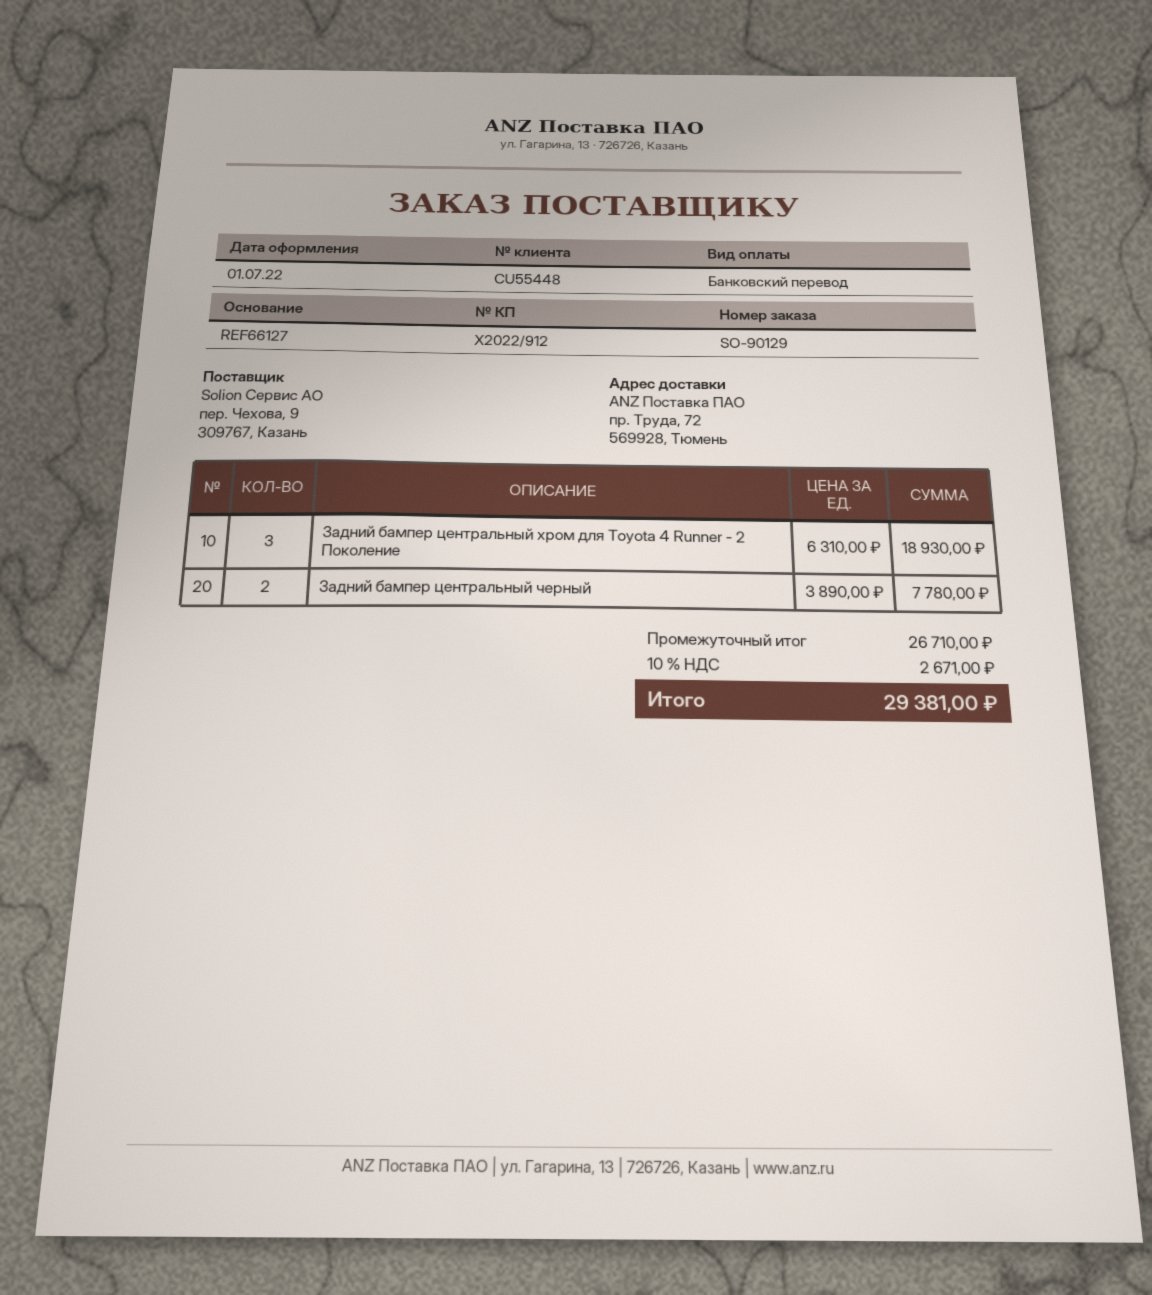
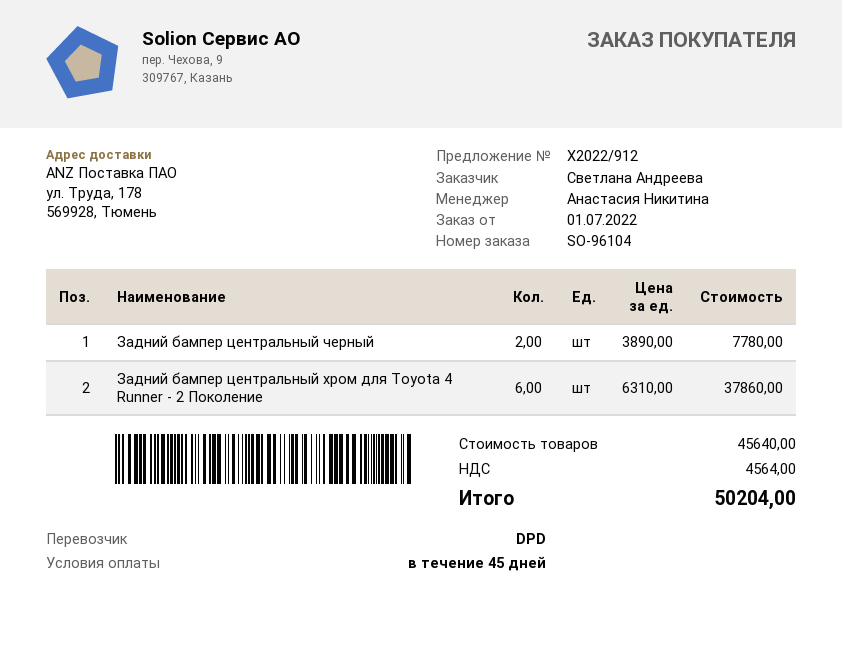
order number: SO-90129 -> SO-96104
ship to: пр. Труда, 72, 569928, Тюмень -> ул. Труда, 178, 569928, Тюмень
Задний бампер центральный хром для Toyota 4 Runner - 2 Поколение: 3 x 6310.00 = 18930.00 -> 6 x 6310.00 = 37860.00
subtotal: 26710.00 -> 45640.00
tax: 2671.00 -> 4564.00
total: 29381.00 -> 50204.00

